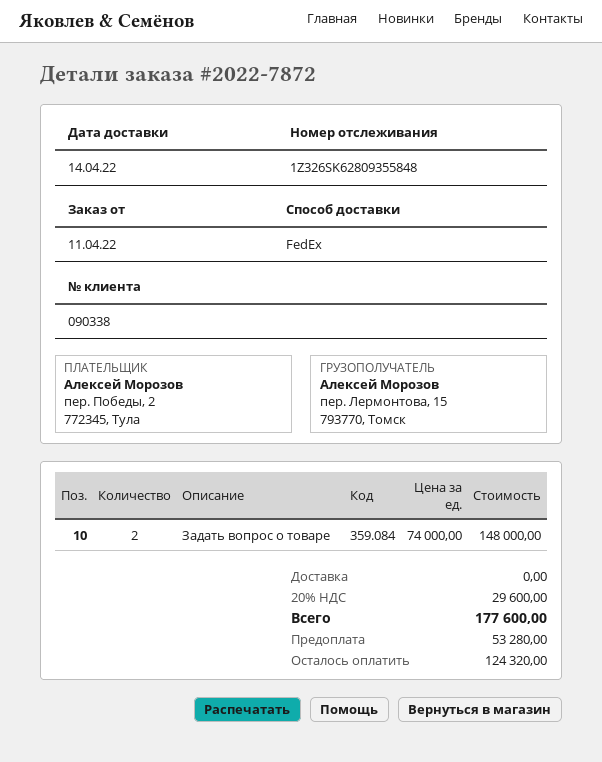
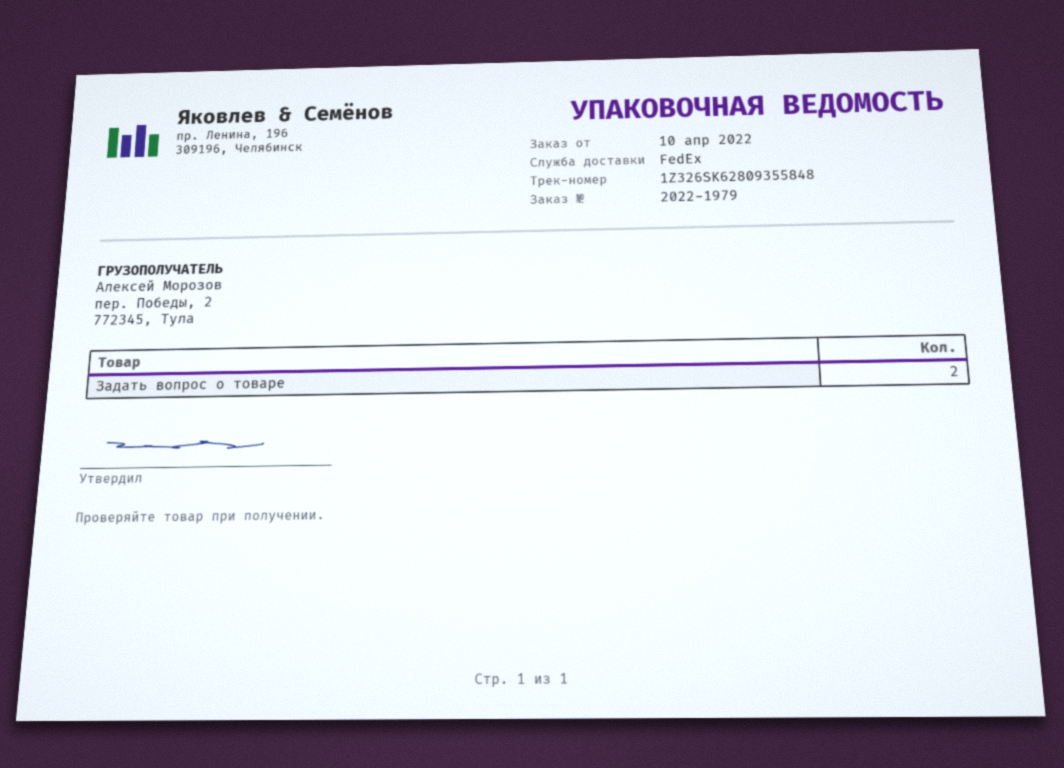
order number: 2022-7872 -> 2022-1979
order date: 2022-04-11 -> 2022-04-10
ship to: пер. Лермонтова, 15, 793770, Томск -> пер. Победы, 2, 772345, Тула

